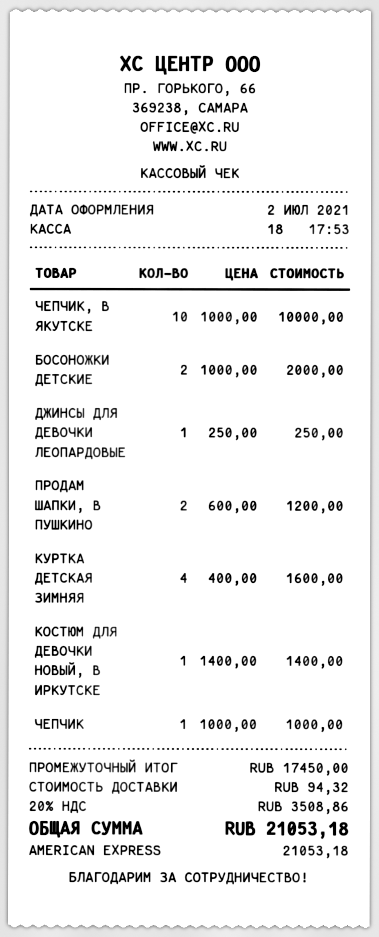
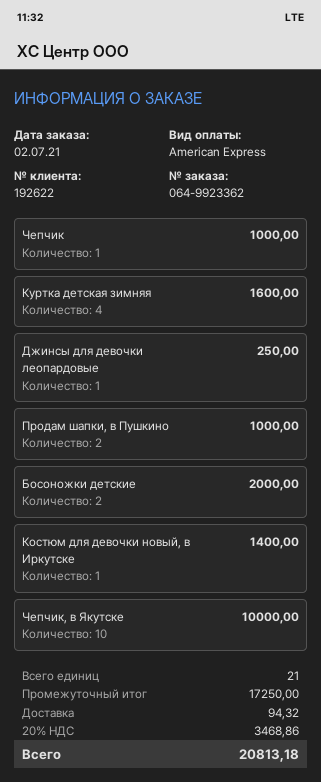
ПРОДАМ ШАПКИ, В ПУШКИНО: 2 for 1200.00 -> 2 for 1000.00
subtotal: 17450.00 -> 17250.00
tax: 20% = 3508.86 -> 20% = 3468.86
total: 21053.18 -> 20813.18

